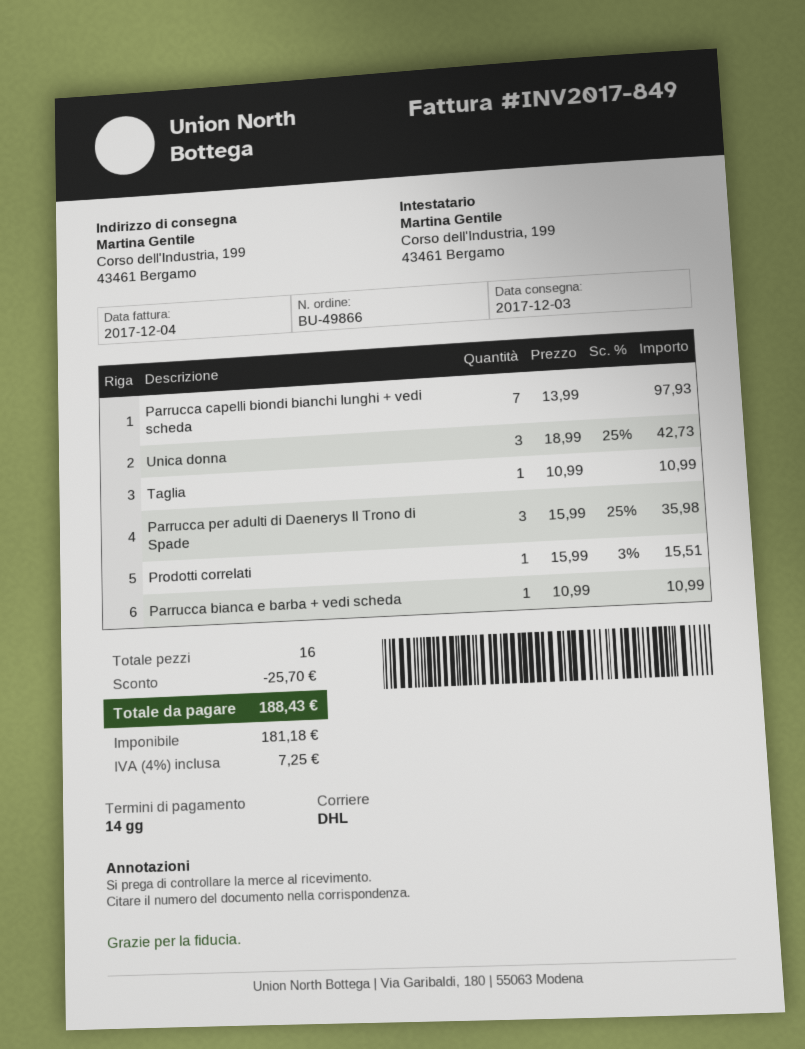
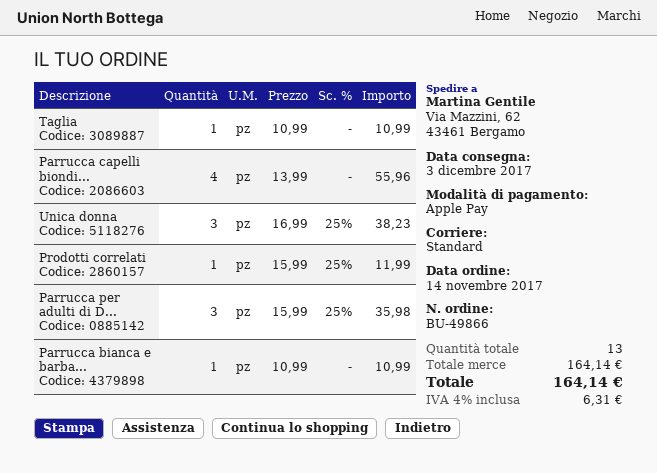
shipping method: DHL -> standard
ship to: Corso dell'Industria, 199, 43461 Bergamo -> Via Mazzini, 62, 43461 Bergamo
Parrucca capelli biondi bianchi lunghi + vedi scheda: 7 x 13.99 = 97.93 -> 4 x 13.99 = 55.96
Unica donna: 3 x 18.99 - 25% = 42.73 -> 3 x 16.99 - 25% = 38.23
Prodotti correlati: 1 x 15.99 - 3% = 15.51 -> 1 x 15.99 - 25% = 11.99
total quantity: 16 -> 13
discount: 25.70 -> none
tax: 4% = 7.25 -> 4% = 6.31
total: 188.43 -> 164.14

